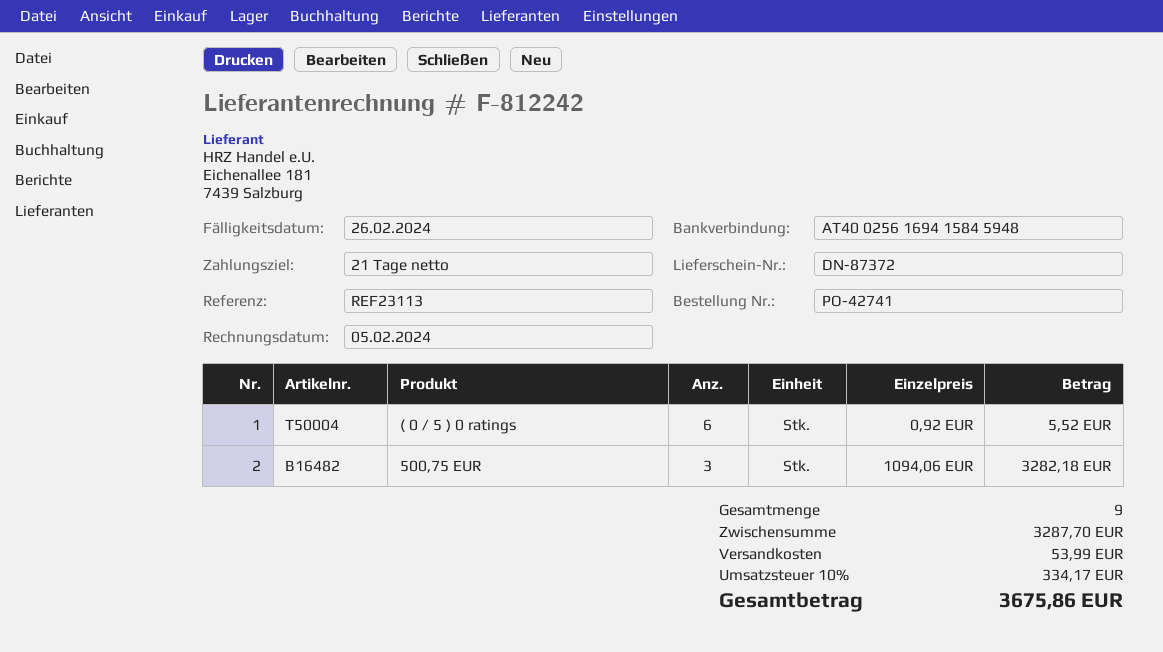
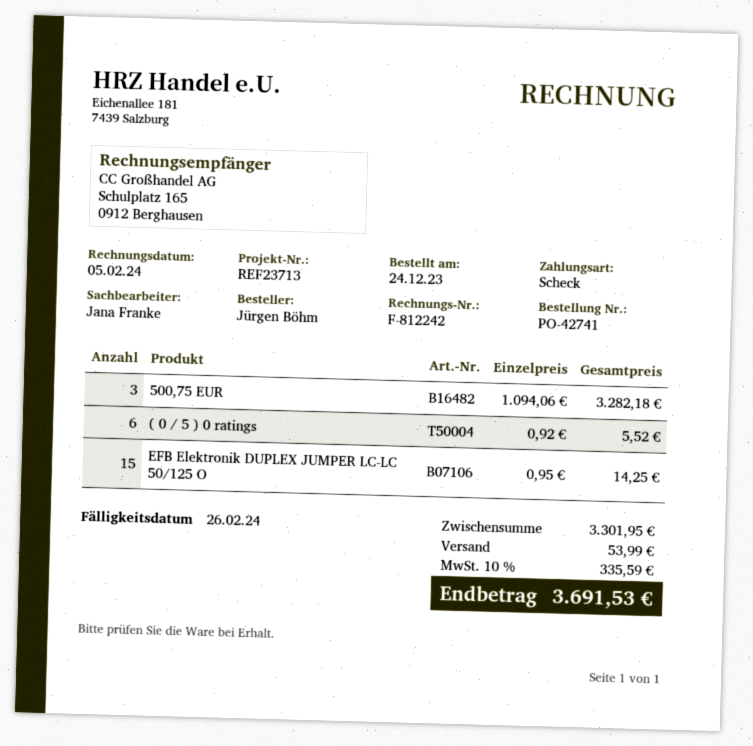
reference: REF23113 -> REF23713
EFB Elektronik DUPLEX JUMPER LC-LC 50/125 O: none -> 15 x 0.95 = 14.25
subtotal: 3287.70 -> 3301.95
tax: 10% = 334.17 -> 10% = 335.59
total: 3675.86 -> 3691.53

